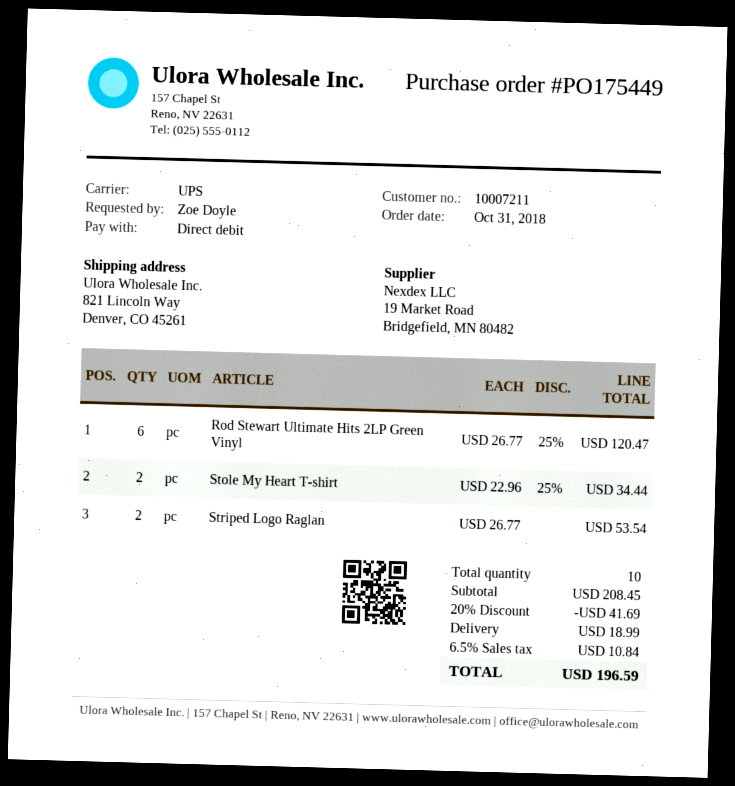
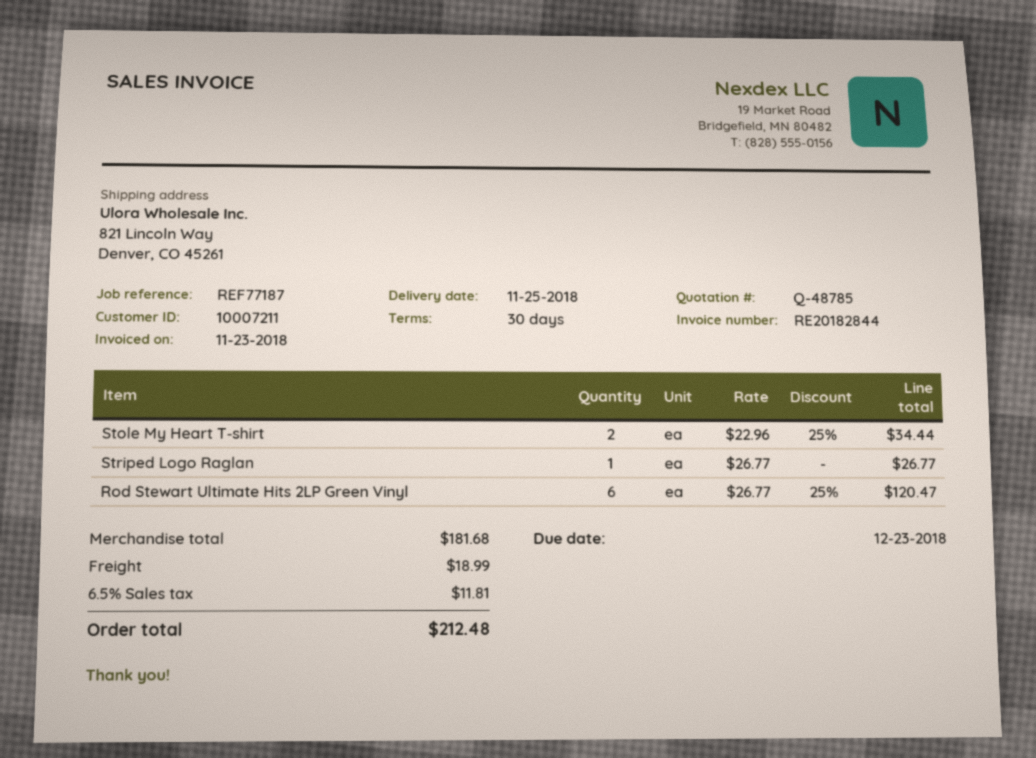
Striped Logo Raglan: 2 x 26.77 = 53.54 -> 1 x 26.77 = 26.77
subtotal: 208.45 -> 181.68
discount: 20% = 41.69 -> none
tax: 6.5% = 10.84 -> 6.5% = 11.81
total: 196.59 -> 212.48

